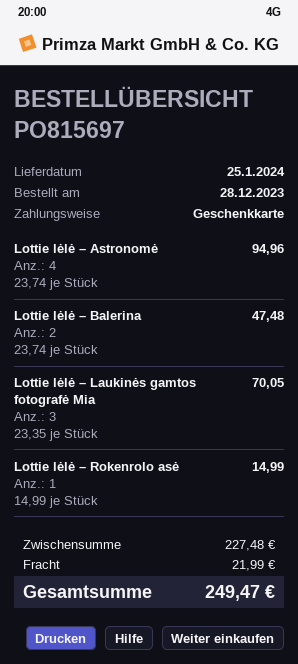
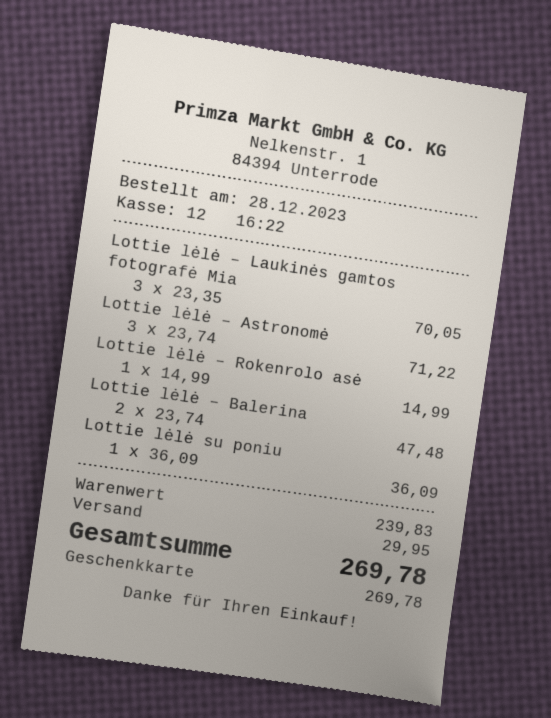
Lottie lėlė – Astronomė: 4 x 23.74 = 94.96 -> 3 x 23.74 = 71.22
Lottie lėlė su poniu: none -> 1 x 36.09 = 36.09
subtotal: 227.48 -> 239.83
shipping: 21.99 -> 29.95
total: 249.47 -> 269.78

